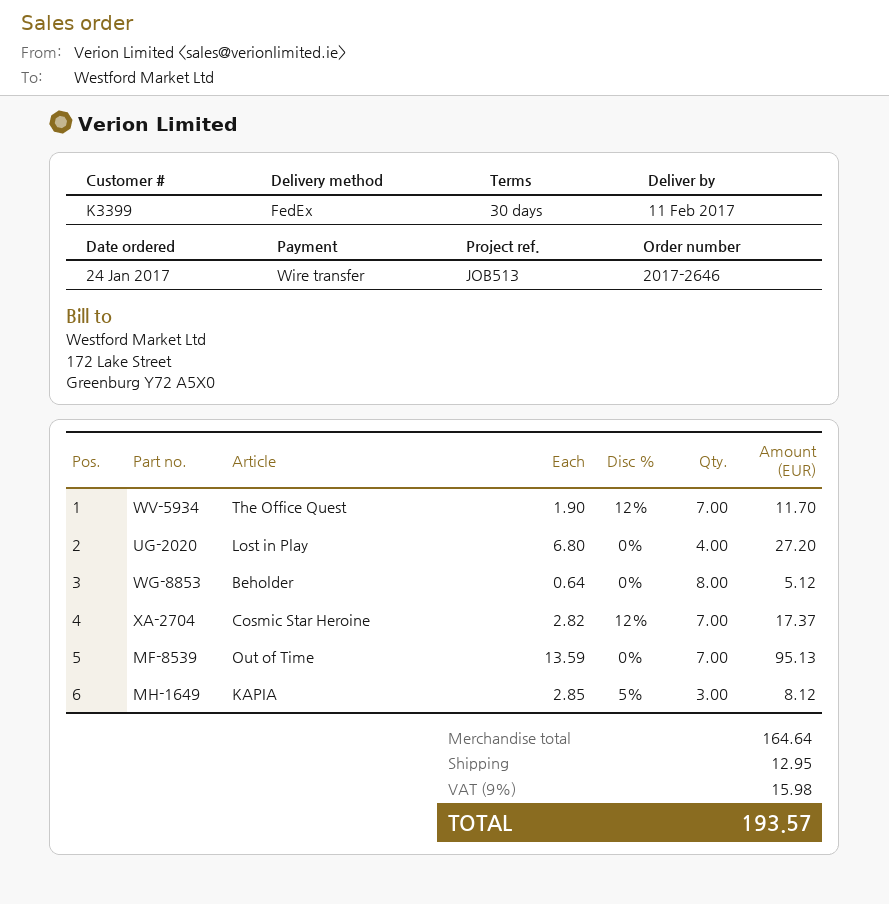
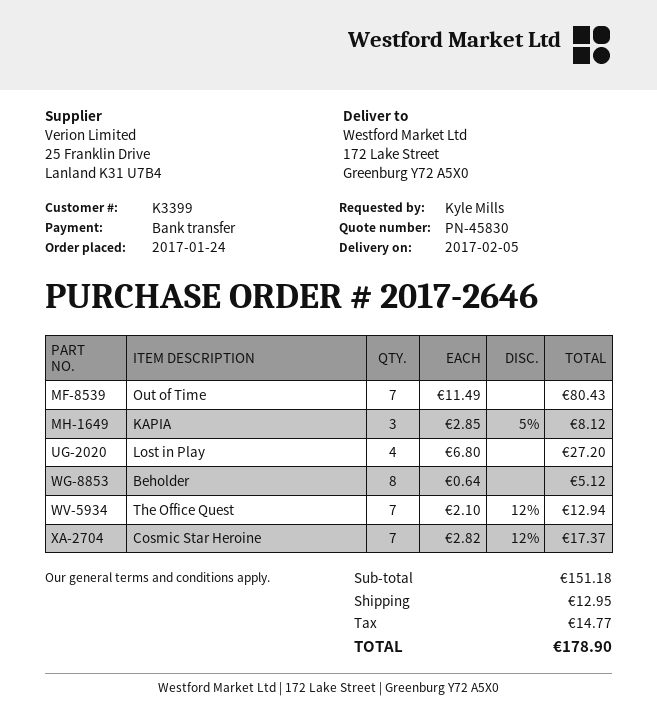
delivery date: 2017-02-11 -> 2017-02-05
The Office Quest: 7 x 1.90 - 12% = 11.70 -> 7 x 2.10 - 12% = 12.94
Out of Time: 7 x 13.59 = 95.13 -> 7 x 11.49 = 80.43
subtotal: 164.64 -> 151.18
tax: 15.98 -> 14.77
total: 193.57 -> 178.90

